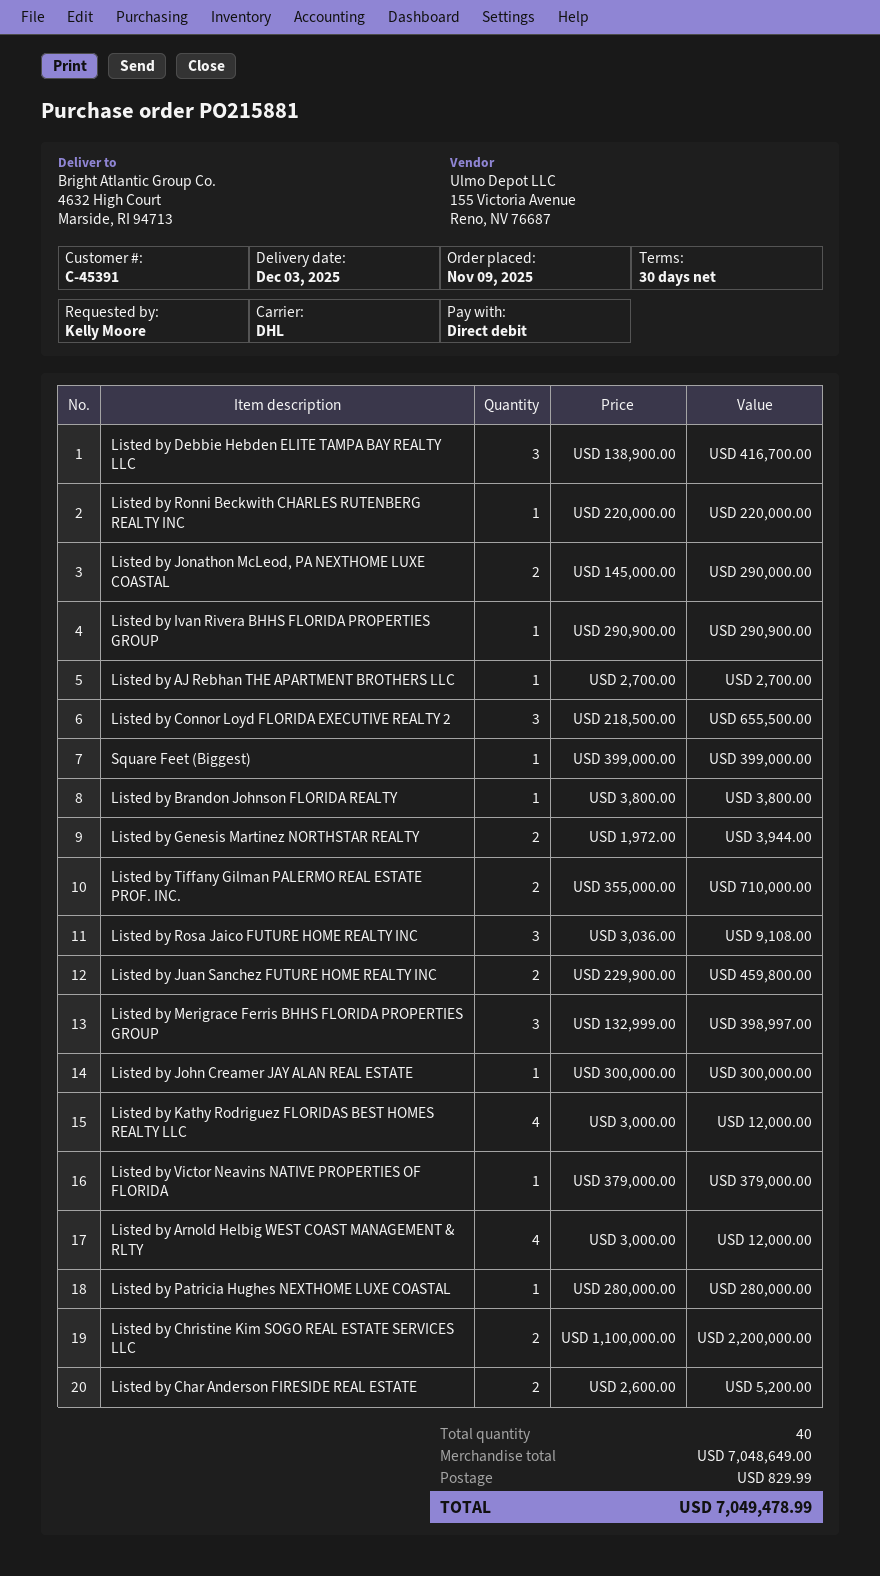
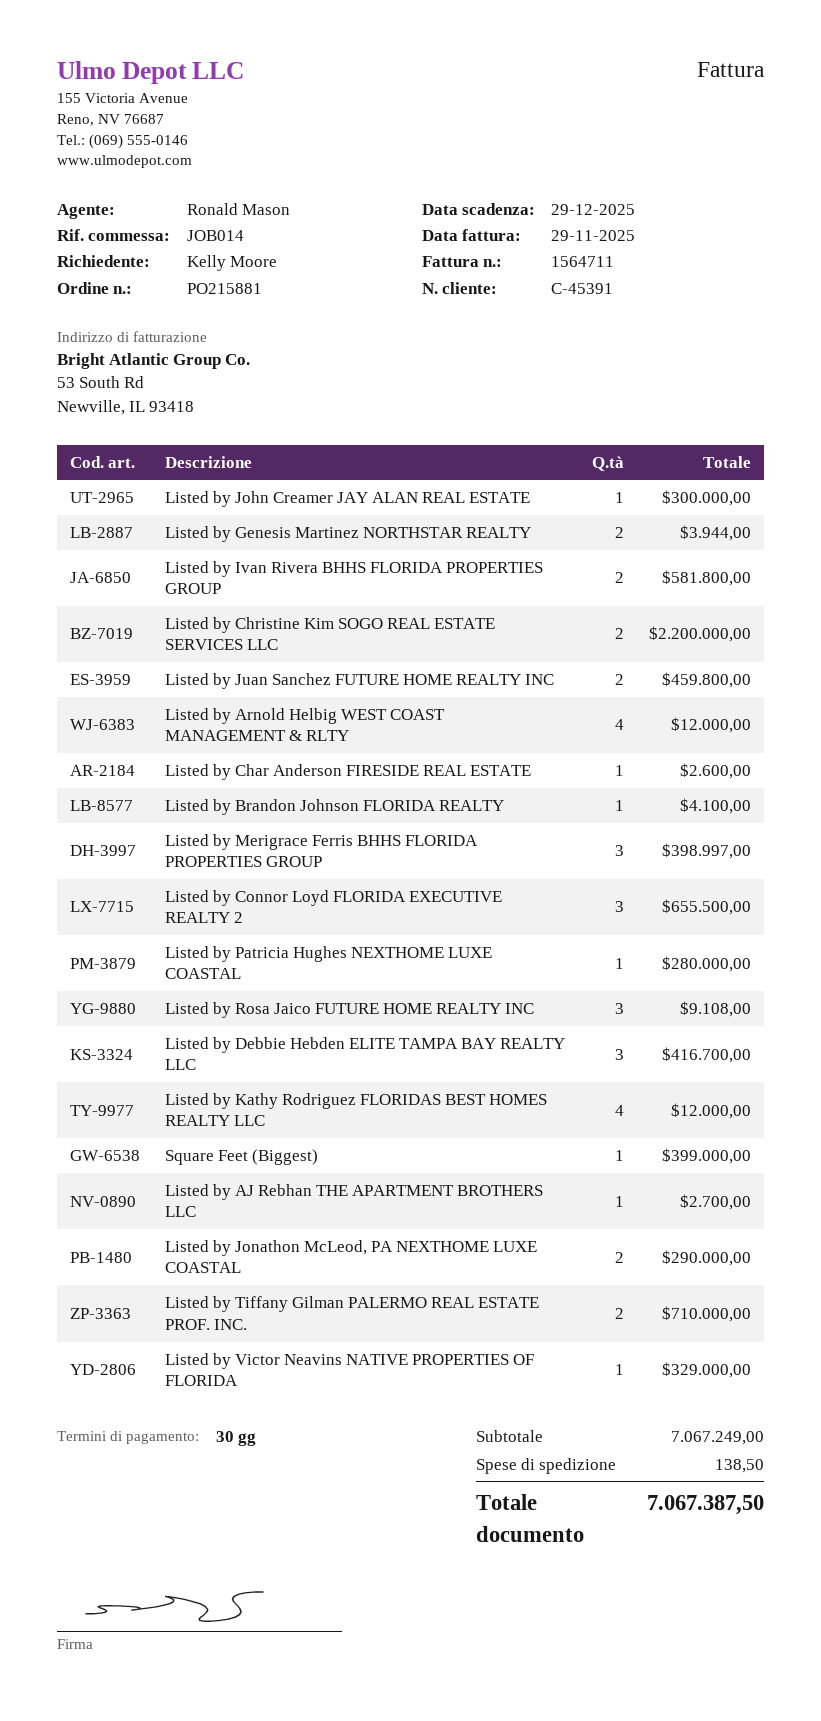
Listed by Ronni Beckwith CHARLES RUTENBERG REALTY INC: 1 for 220000.00 -> none
Listed by Ivan Rivera BHHS FLORIDA PROPERTIES GROUP: 1 for 290900.00 -> 2 for 581800.00
Listed by Brandon Johnson FLORIDA REALTY: 1 for 3800.00 -> 1 for 4100.00
Listed by Victor Neavins NATIVE PROPERTIES OF FLORIDA: 1 for 379000.00 -> 1 for 329000.00
Listed by Char Anderson FIRESIDE REAL ESTATE: 2 for 5200.00 -> 1 for 2600.00
subtotal: 7048649.00 -> 7067249.00
shipping: 829.99 -> 138.50
total: 7049478.99 -> 7067387.50

